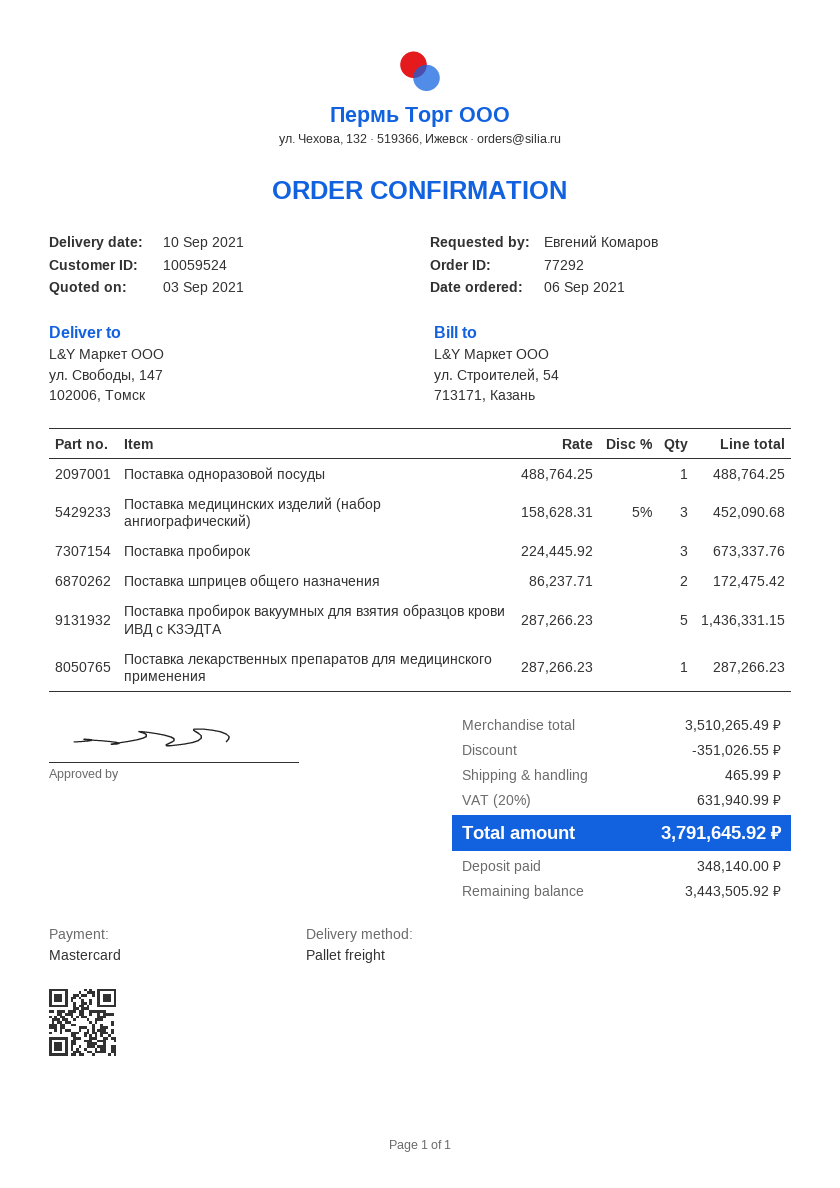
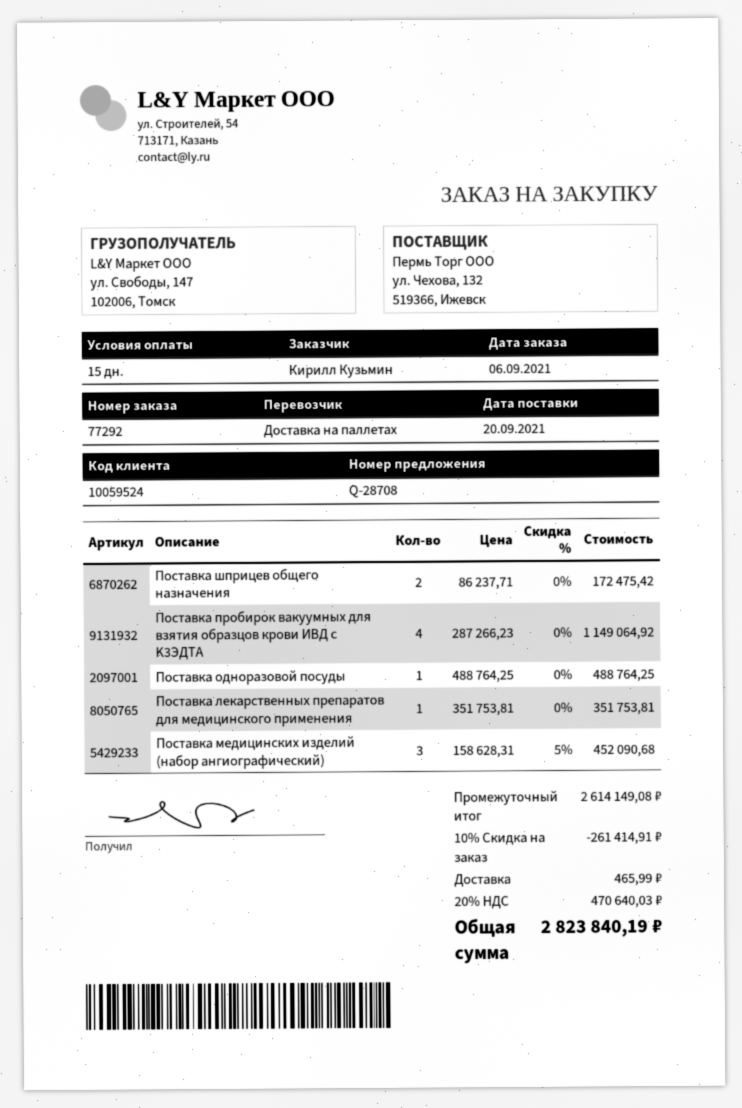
delivery date: 2021-09-10 -> 2021-09-20
ordered by: Евгений Комаров -> Кирилл Кузьмин
Поставка пробирок: 3 x 224445.92 = 673337.76 -> none
Поставка пробирок вакуумных для взятия образцов крови ИВД с K3ЭДТА: 5 x 287266.23 = 1436331.15 -> 4 x 287266.23 = 1149064.92
Поставка лекарственных препаратов для медицинского применения: 1 x 287266.23 = 287266.23 -> 1 x 351753.81 = 351753.81
subtotal: 3510265.49 -> 2614149.08
discount: 351026.55 -> 261414.91
tax: 20% = 631940.99 -> 20% = 470640.03
total: 3791645.92 -> 2823840.19

